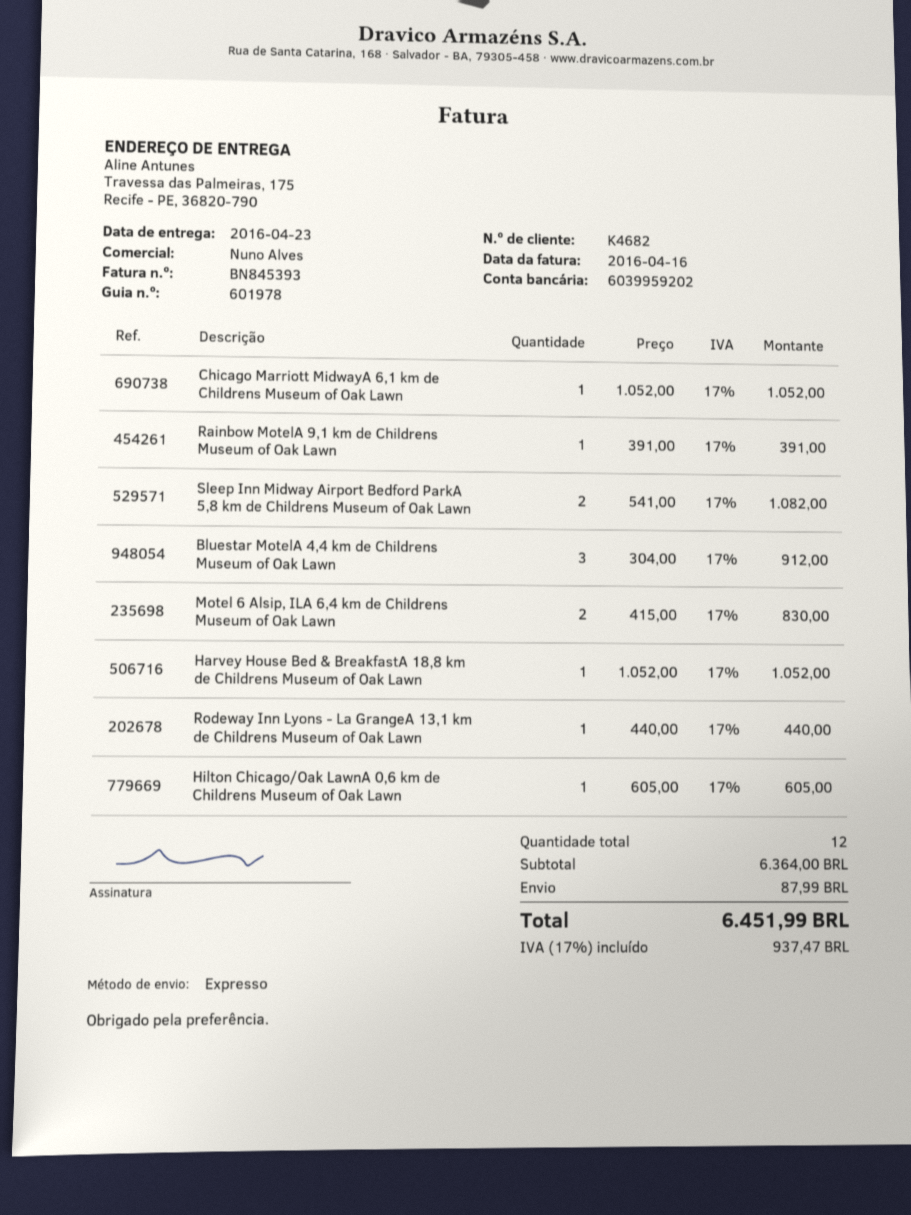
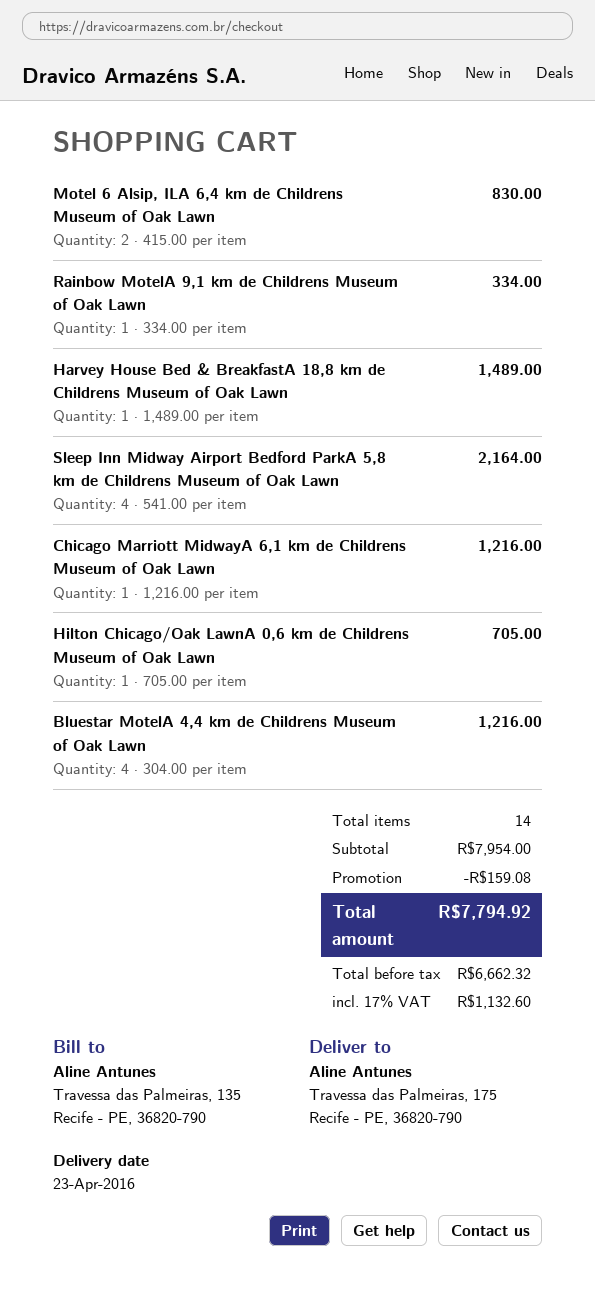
Chicago Marriott MidwayA 6,1 km de Childrens Museum of Oak Lawn: 1 x 1052.00 = 1052.00 -> 1 x 1216.00 = 1216.00
Rainbow MotelA 9,1 km de Childrens Museum of Oak Lawn: 1 x 391.00 = 391.00 -> 1 x 334.00 = 334.00
Sleep Inn Midway Airport Bedford ParkA 5,8 km de Childrens Museum of Oak Lawn: 2 x 541.00 = 1082.00 -> 4 x 541.00 = 2164.00
Bluestar MotelA 4,4 km de Childrens Museum of Oak Lawn: 3 x 304.00 = 912.00 -> 4 x 304.00 = 1216.00
Harvey House Bed & BreakfastA 18,8 km de Childrens Museum of Oak Lawn: 1 x 1052.00 = 1052.00 -> 1 x 1489.00 = 1489.00
Rodeway Inn Lyons - La GrangeA 13,1 km de Childrens Museum of Oak Lawn: 1 x 440.00 = 440.00 -> none
Hilton Chicago/Oak LawnA 0,6 km de Childrens Museum of Oak Lawn: 1 x 605.00 = 605.00 -> 1 x 705.00 = 705.00
total quantity: 12 -> 14
subtotal: 6364.00 -> 7954.00
discount: none -> 159.08
shipping: 87.99 -> none
tax: 17% = 937.47 -> 17% = 1132.60
total: 6451.99 -> 7794.92

